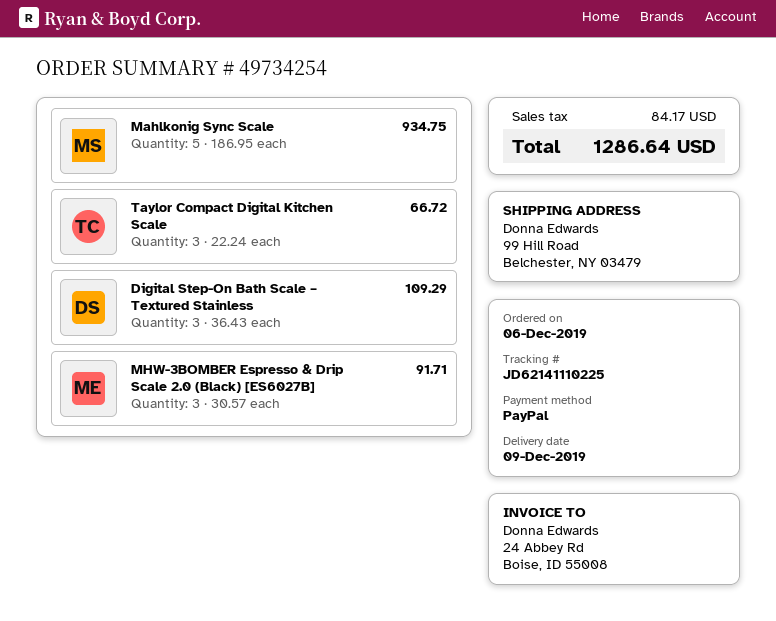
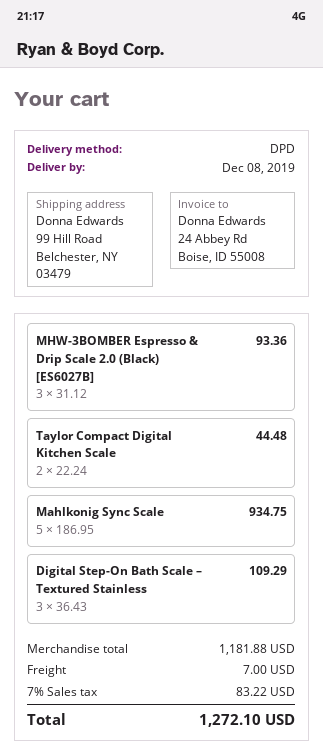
delivery date: 2019-12-09 -> 2019-12-08
Taylor Compact Digital Kitchen Scale: 3 x 22.24 = 66.72 -> 2 x 22.24 = 44.48
MHW-3BOMBER Espresso & Drip Scale 2.0 (Black) [ES6027B]: 3 x 30.57 = 91.71 -> 3 x 31.12 = 93.36
shipping: none -> 7.00
tax: 84.17 -> 83.22
total: 1286.64 -> 1272.10

